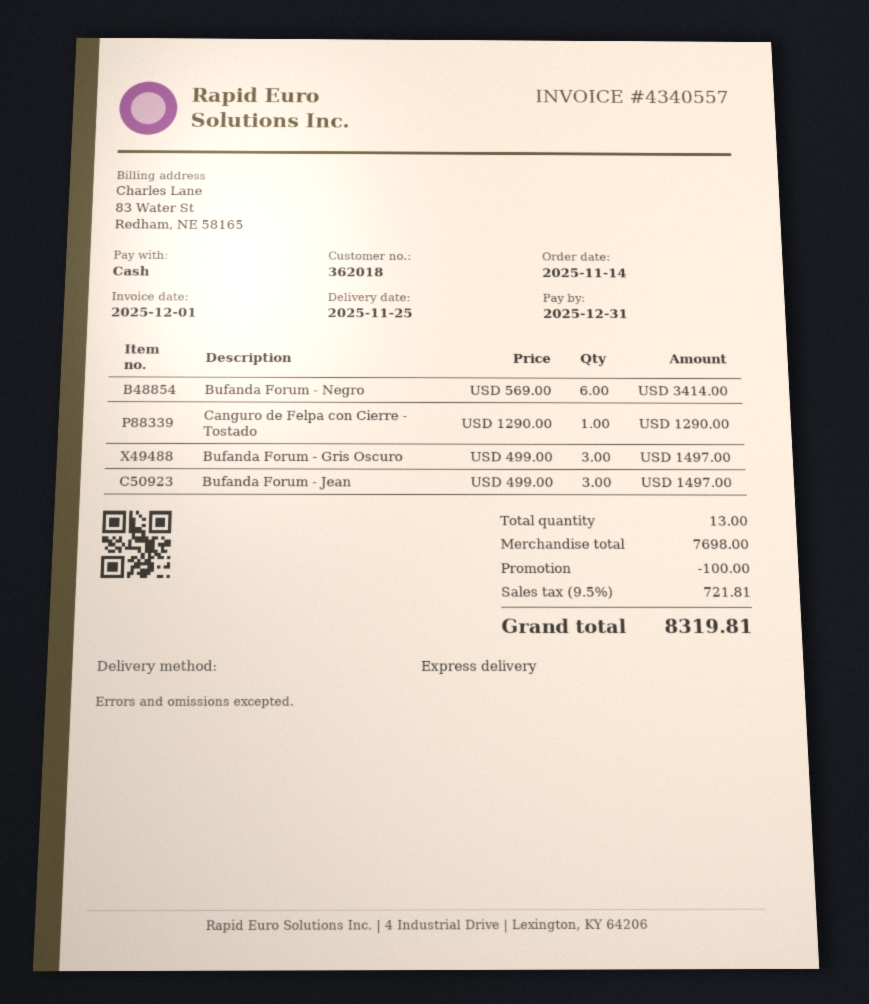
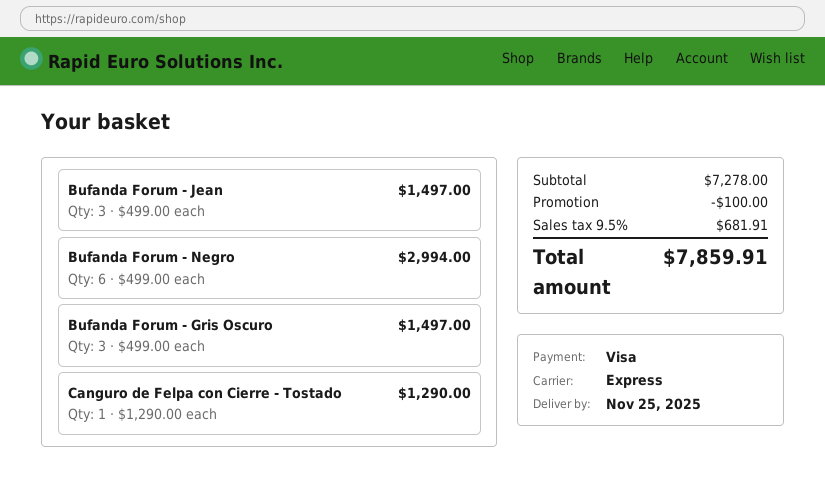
payment method: cash -> Visa
Bufanda Forum - Negro: 6 x 569.00 = 3414.00 -> 6 x 499.00 = 2994.00
subtotal: 7698.00 -> 7278.00
tax: 9.5% = 721.81 -> 9.5% = 681.91
total: 8319.81 -> 7859.91

